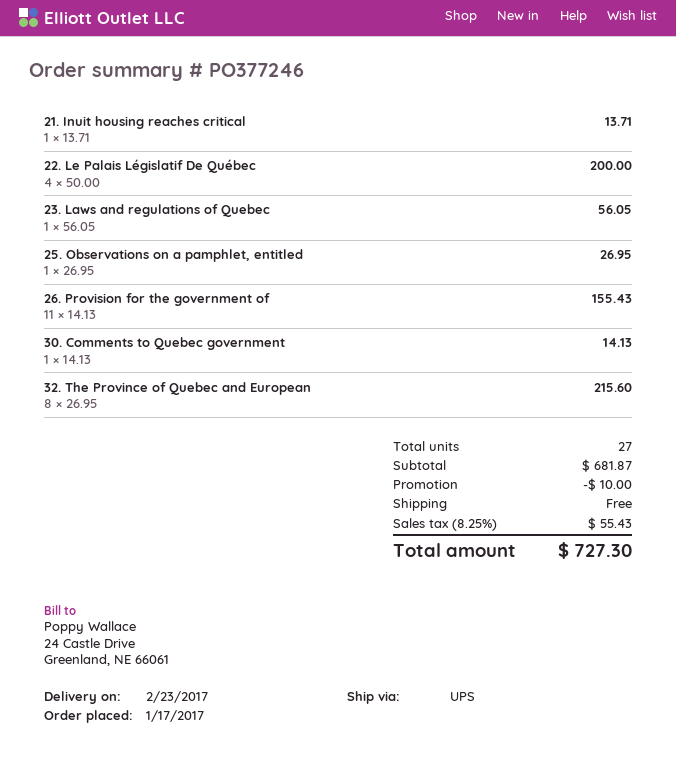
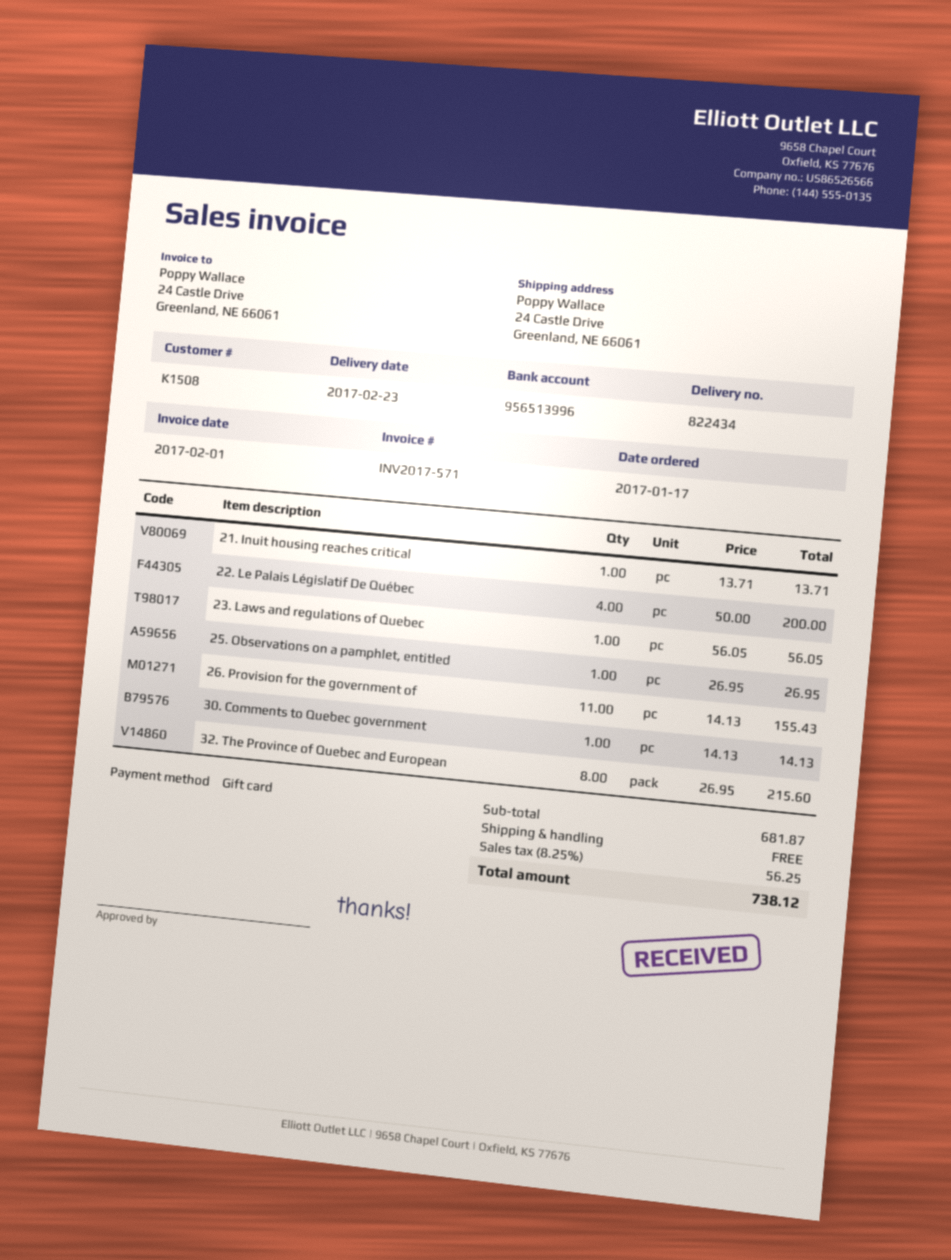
discount: 10.00 -> none
tax: 8.25% = 55.43 -> 8.25% = 56.25
total: 727.30 -> 738.12

